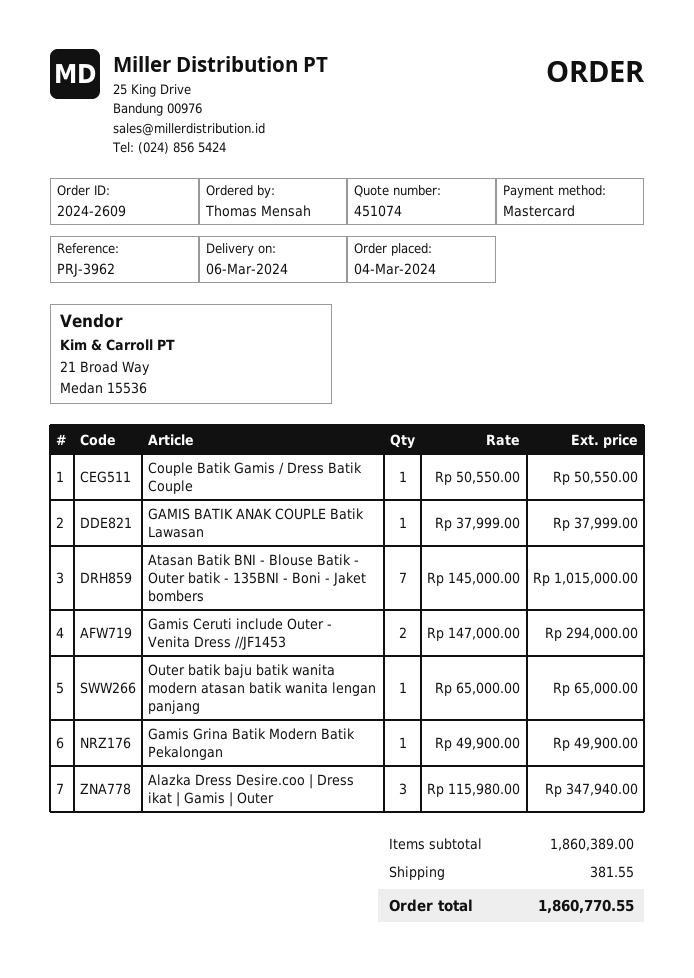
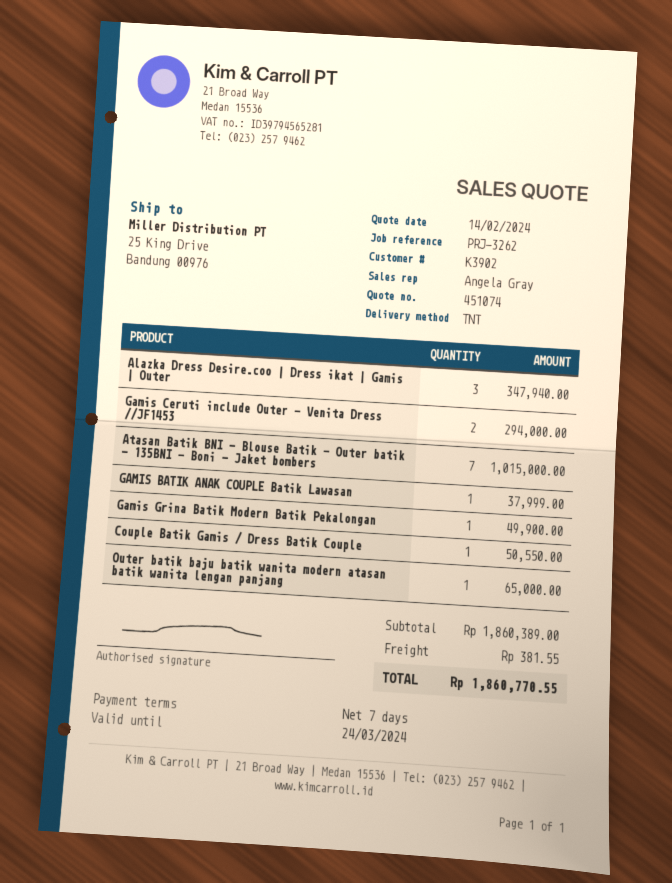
reference: PRJ-3962 -> PRJ-3262

